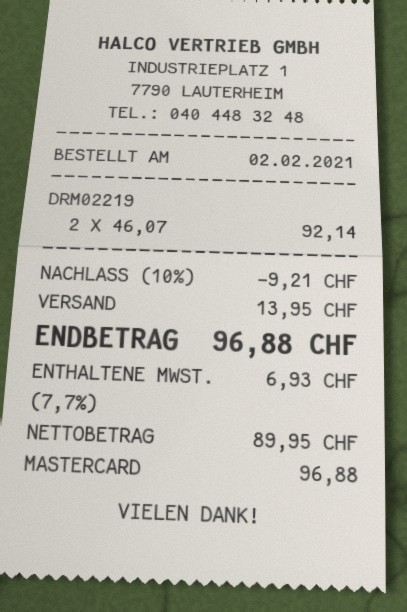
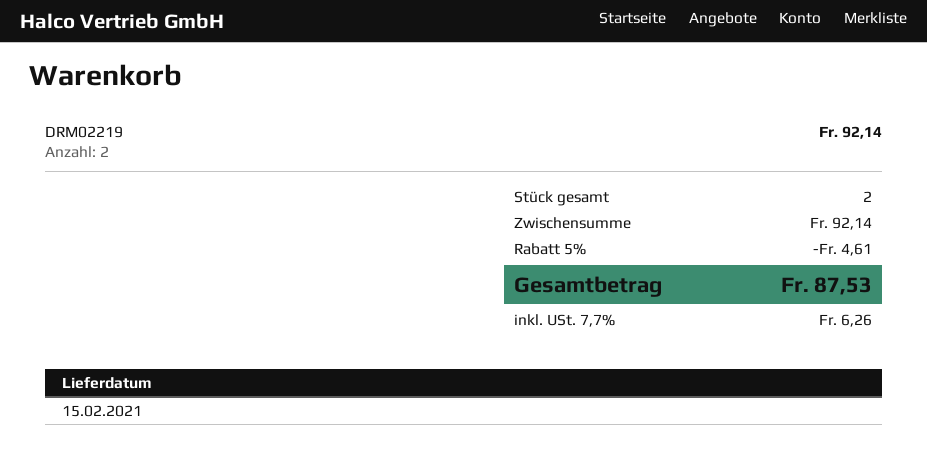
discount: 10% = 9.21 -> 5% = 4.61
shipping: 13.95 -> none
tax: 7.7% = 6.93 -> 7.7% = 6.26
total: 96.88 -> 87.53

